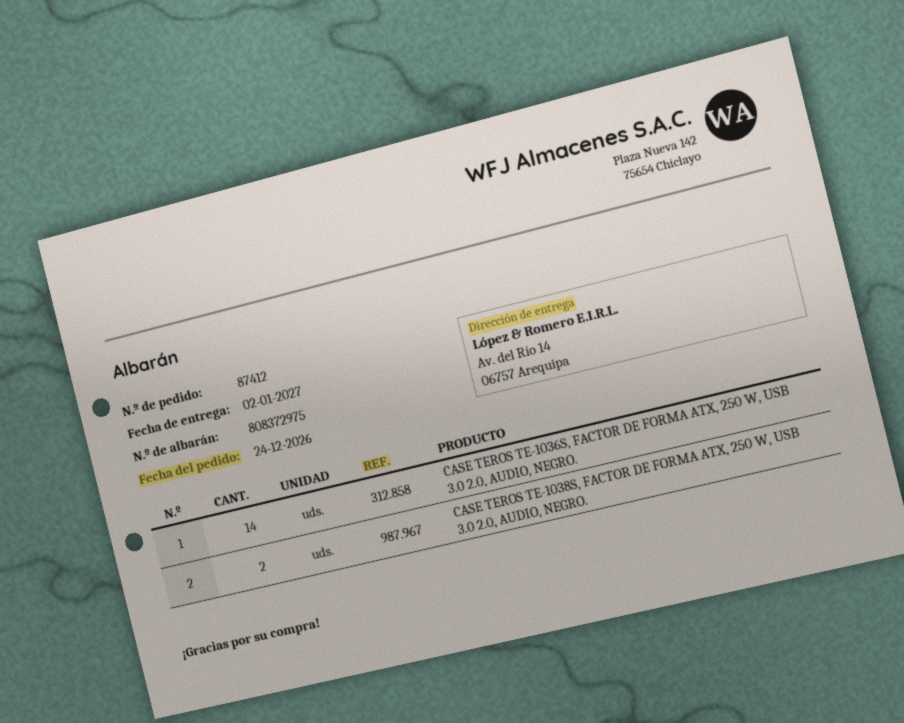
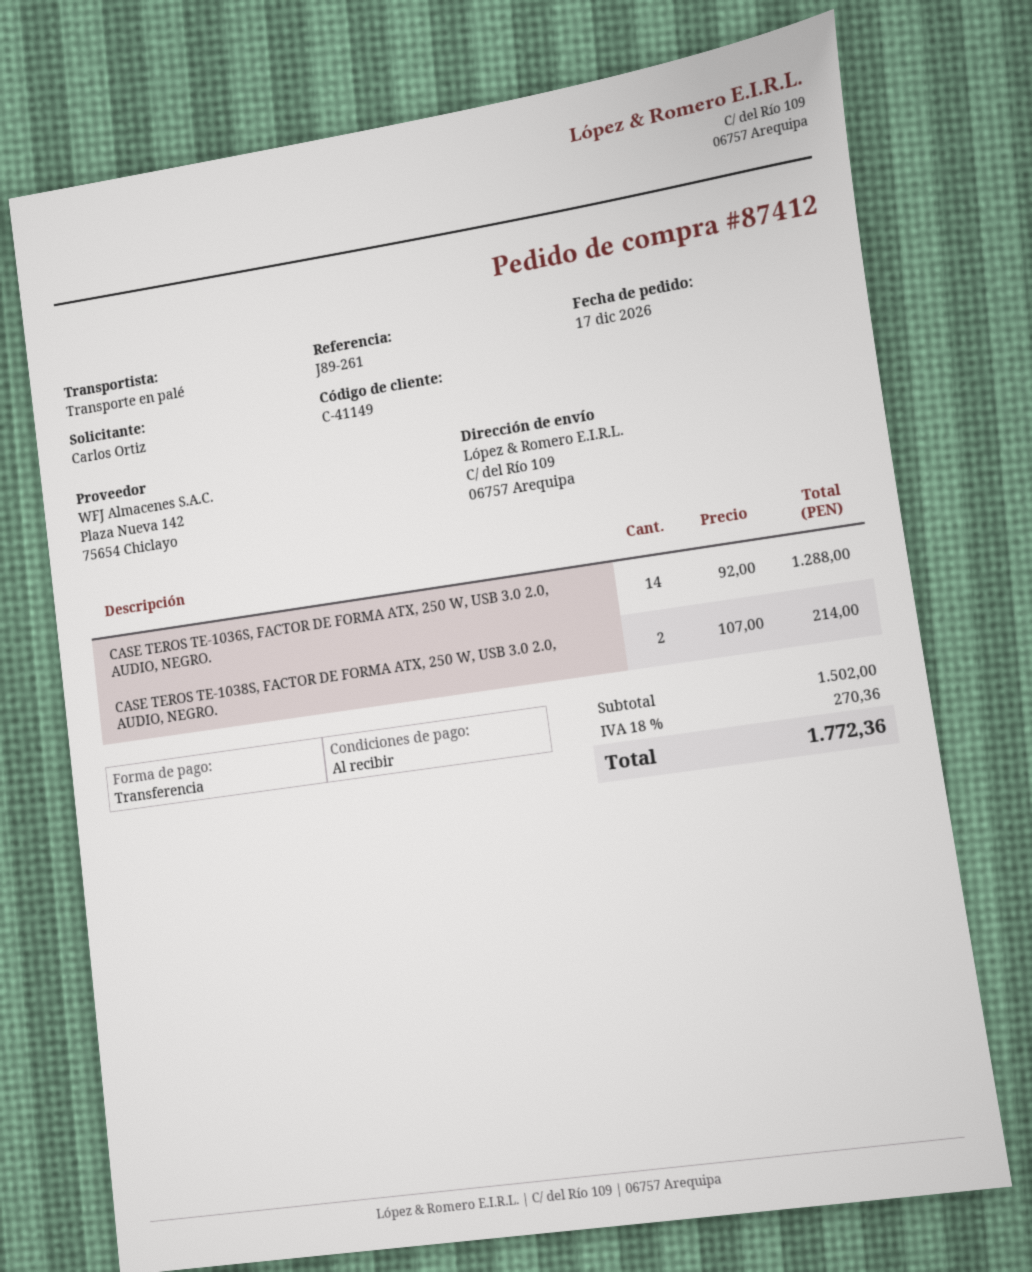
order date: 2026-12-24 -> 2026-12-17
ship to: Av. del Río 14, 06757 Arequipa -> C/ del Río 109, 06757 Arequipa

